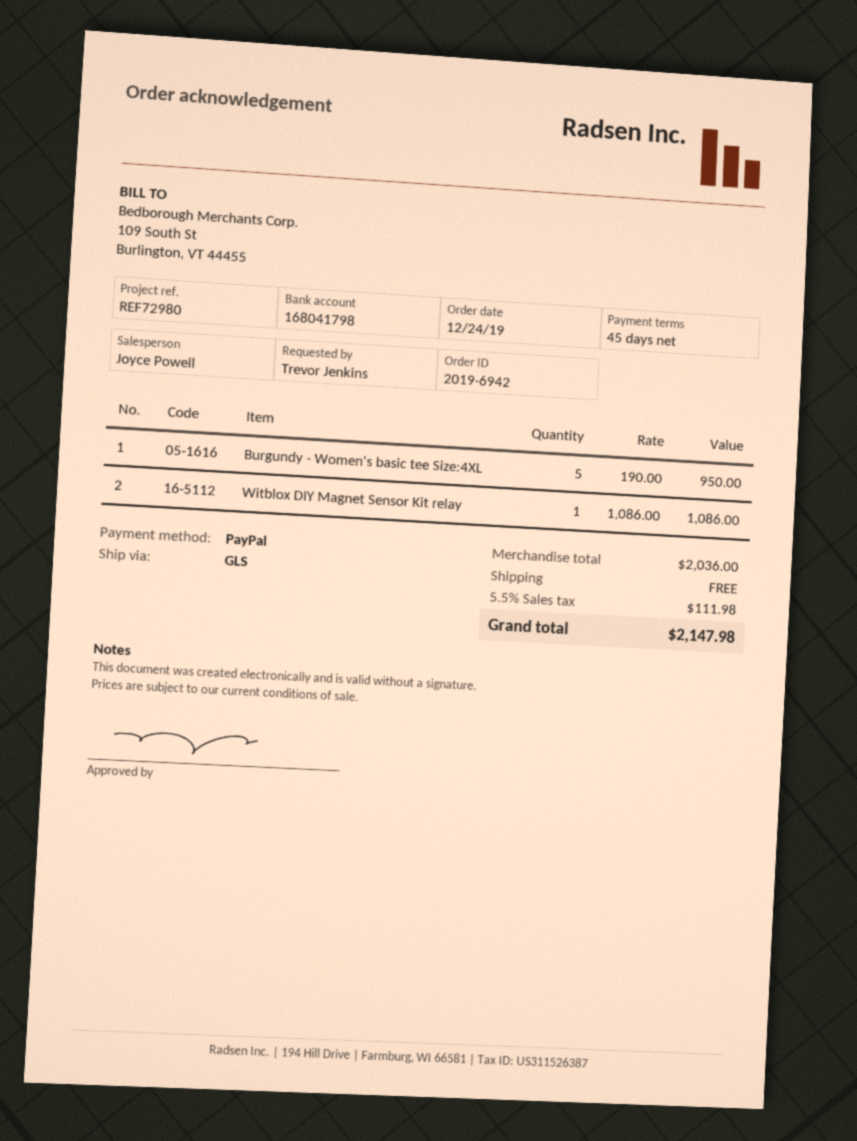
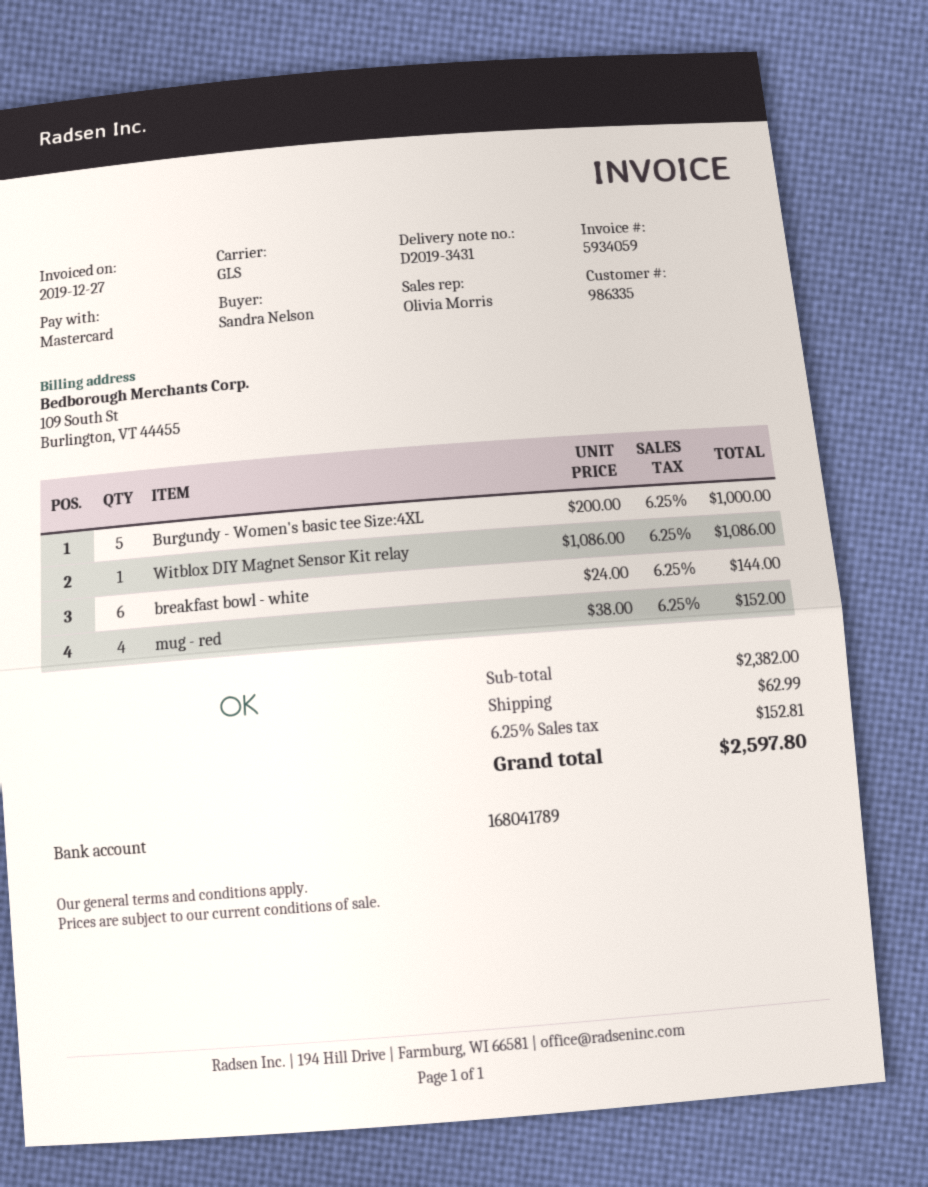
ordered by: Trevor Jenkins -> Sandra Nelson
sales rep: Joyce Powell -> Olivia Morris
payment method: PayPal -> Mastercard
bank account: 168041798 -> 168041789
Burgundy - Women's basic tee Size:4XL: 5 x 190.00 = 950.00 -> 5 x 200.00 = 1000.00
breakfast bowl - white: none -> 6 x 24.00 = 144.00
mug - red: none -> 4 x 38.00 = 152.00
subtotal: 2036.00 -> 2382.00
shipping: 0.00 -> 62.99
tax: 5.5% = 111.98 -> 6.25% = 152.81
total: 2147.98 -> 2597.80

